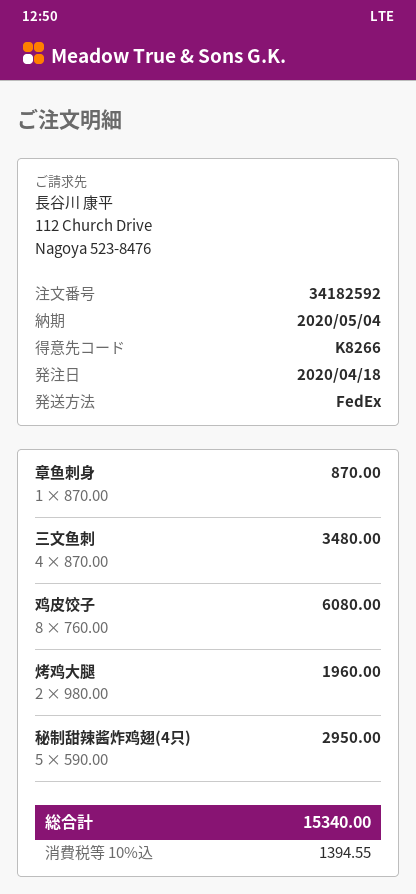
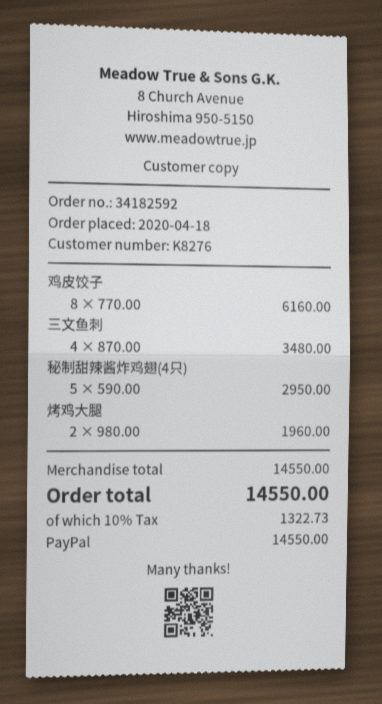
customer number: K8266 -> K8276
章鱼刺身: 1 x 870.00 = 870.00 -> none
鸡皮饺子: 8 x 760.00 = 6080.00 -> 8 x 770.00 = 6160.00
tax: 10% = 1394.55 -> 10% = 1322.73
total: 15340.00 -> 14550.00

